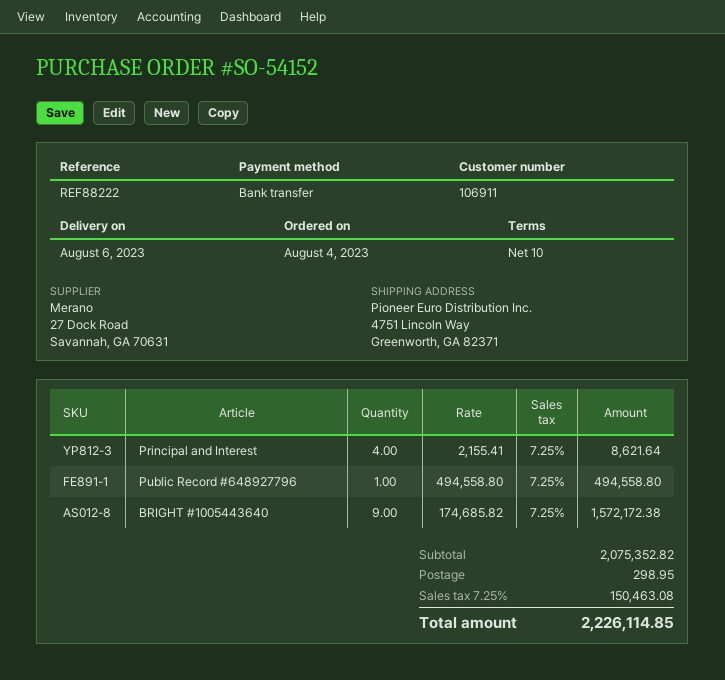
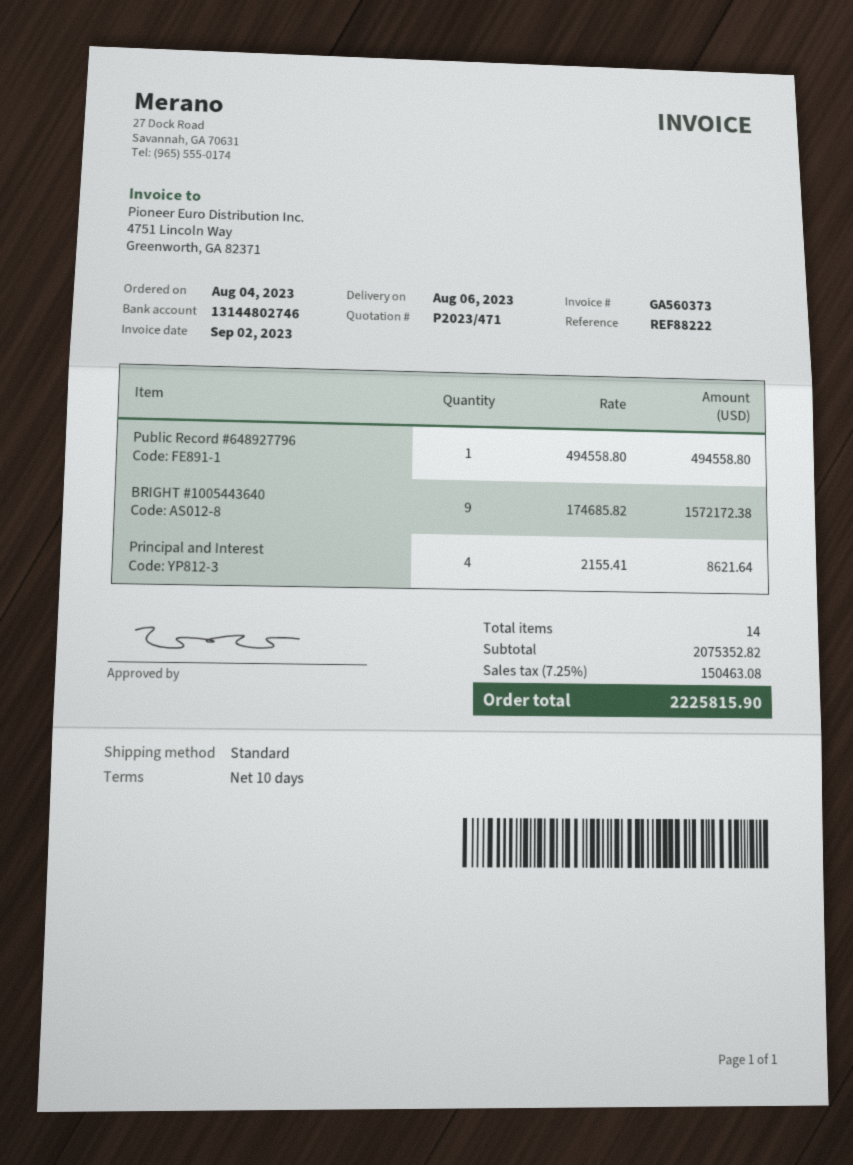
shipping: 298.95 -> none
total: 2226114.85 -> 2225815.90

